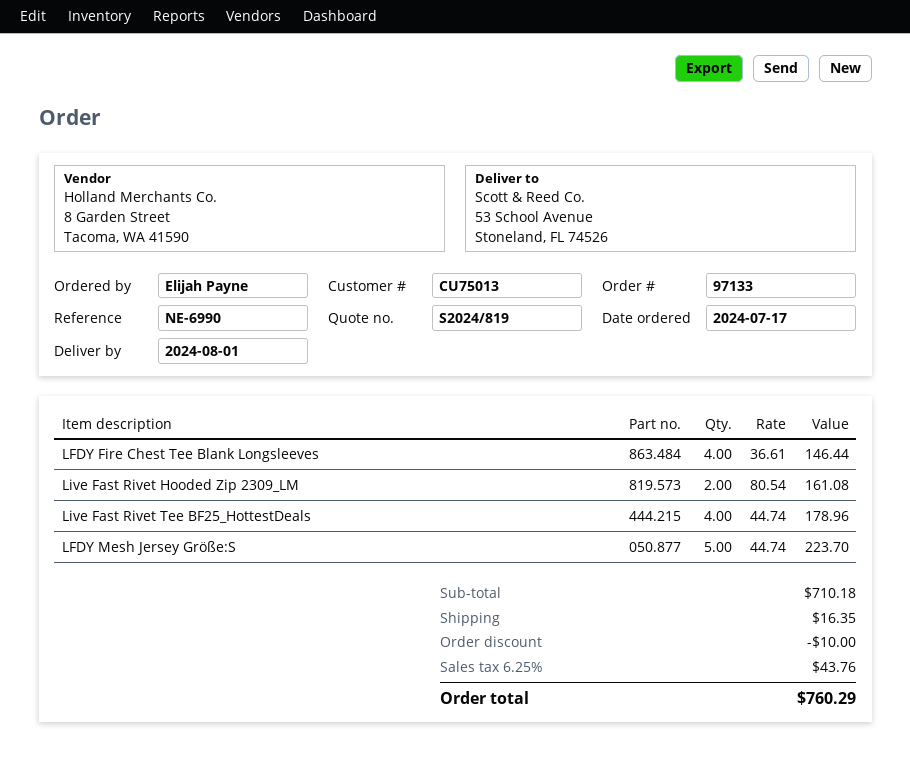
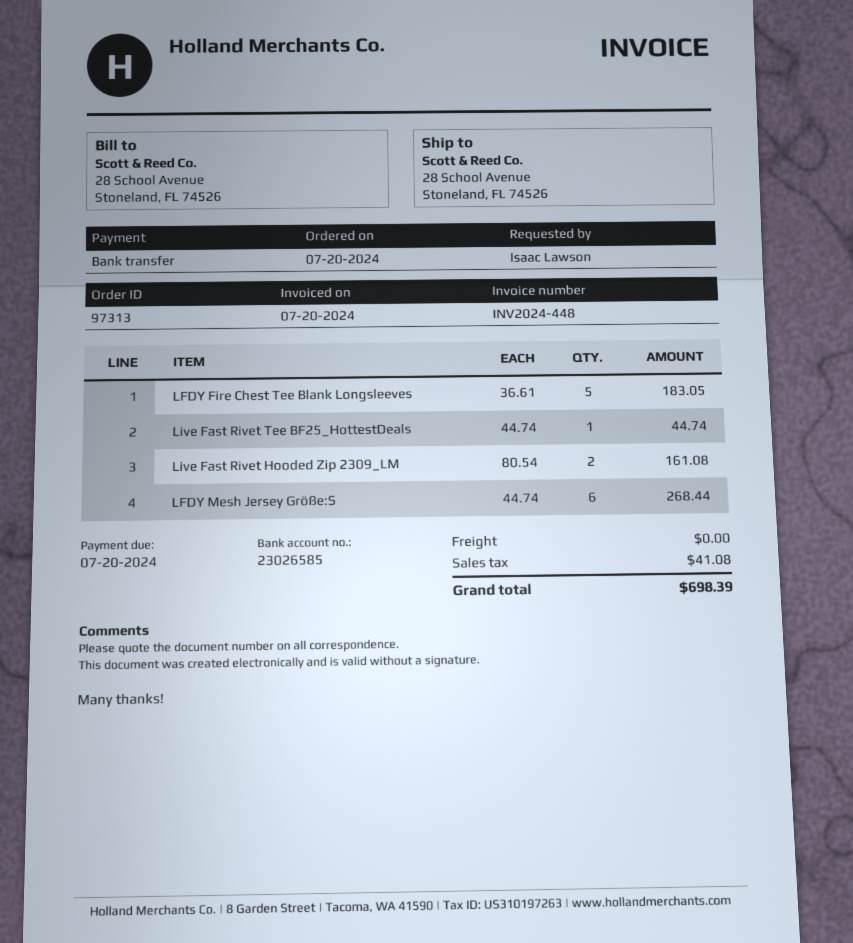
order number: 97133 -> 97313
order date: 2024-07-17 -> 2024-07-20
ordered by: Elijah Payne -> Isaac Lawson
ship to: 53 School Avenue, Stoneland, FL 74526 -> 28 School Avenue, Stoneland, FL 74526
LFDY Fire Chest Tee Blank Longsleeves: 4 x 36.61 = 146.44 -> 5 x 36.61 = 183.05
Live Fast Rivet Tee BF25_HottestDeals: 4 x 44.74 = 178.96 -> 1 x 44.74 = 44.74
LFDY Mesh Jersey Größe:S: 5 x 44.74 = 223.70 -> 6 x 44.74 = 268.44
discount: 10.00 -> none
shipping: 16.35 -> 0.00
tax: 43.76 -> 41.08
total: 760.29 -> 698.39

